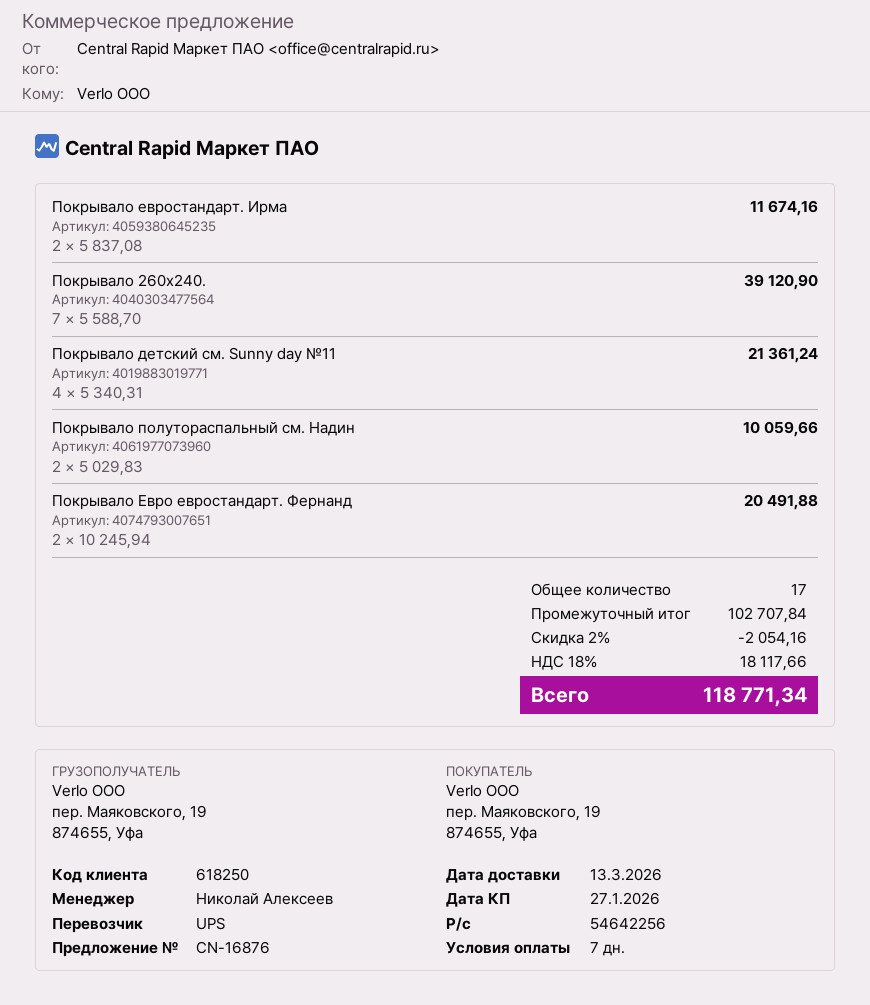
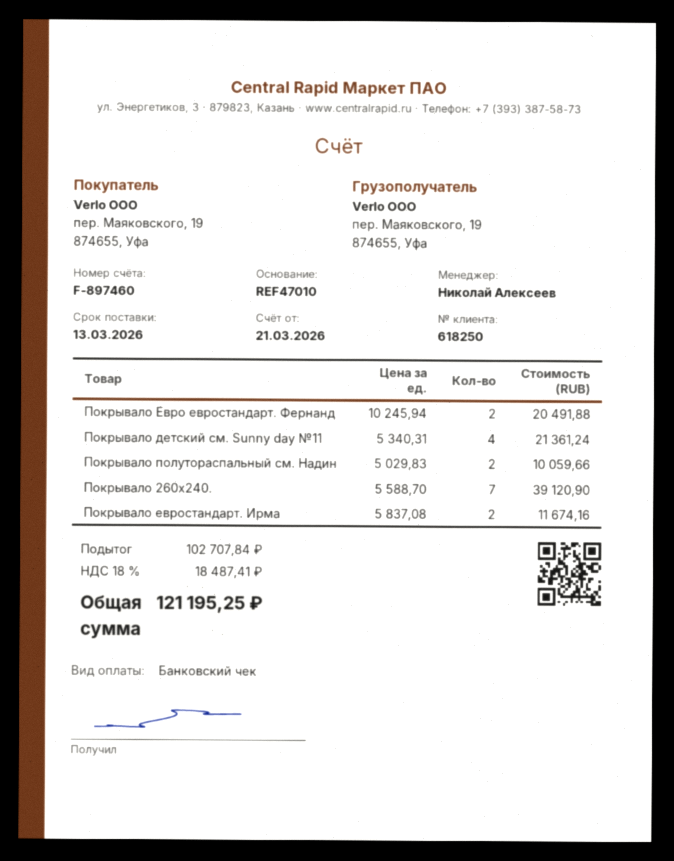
discount: 2% = 2054.16 -> none
tax: 18% = 18117.66 -> 18% = 18487.41
total: 118771.34 -> 121195.25

